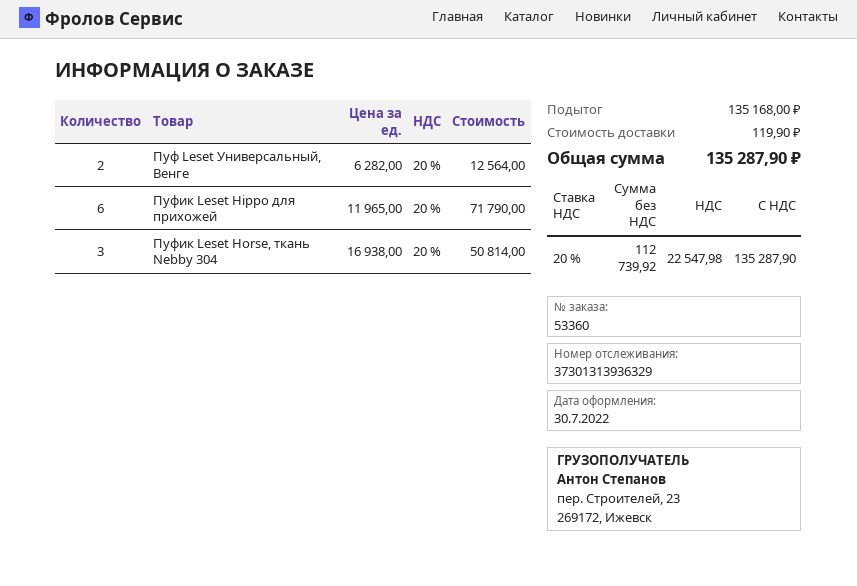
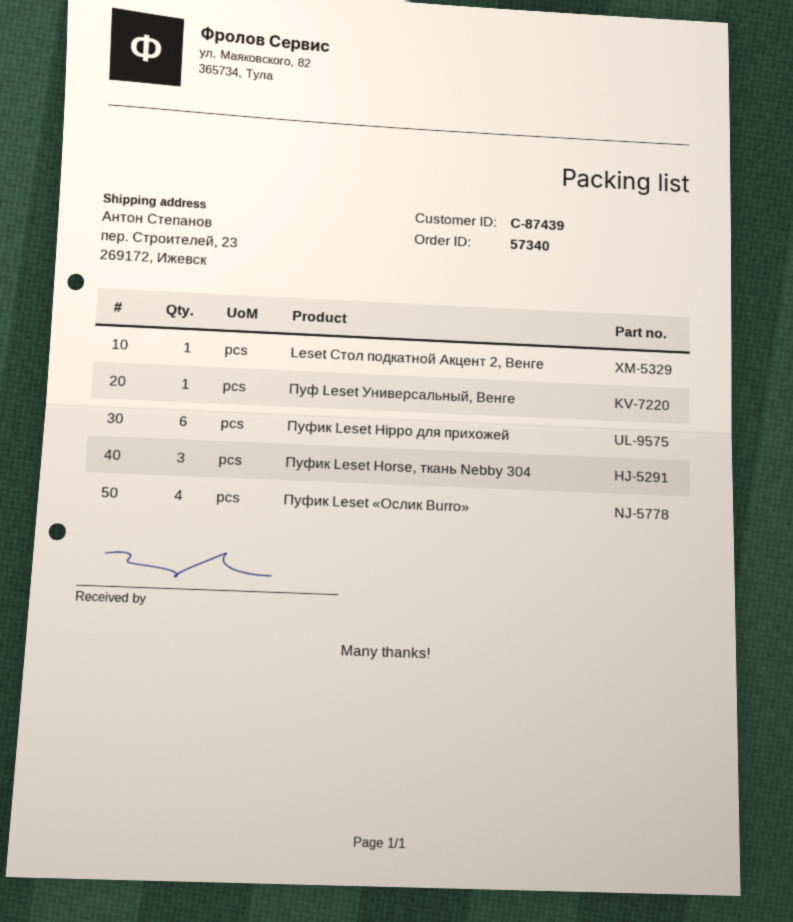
order number: 53360 -> 57340
Пуф Leset Универсальный, Венге: 2 -> 1
Leset Стол подкатной Акцент 2, Венге: none -> 1
Пуфик Leset «Ослик Burro»: none -> 4

